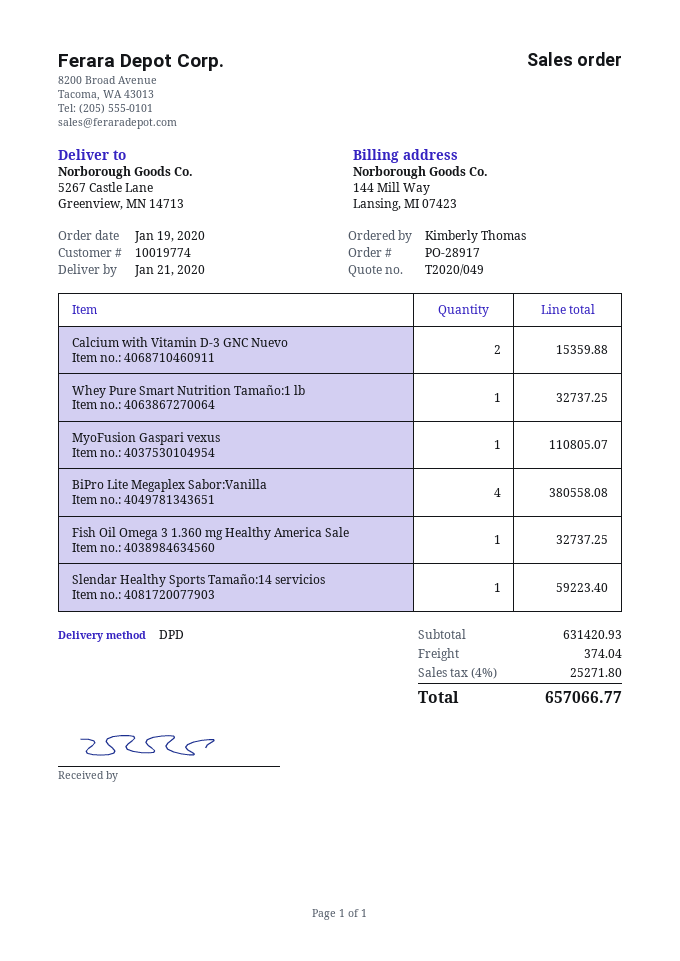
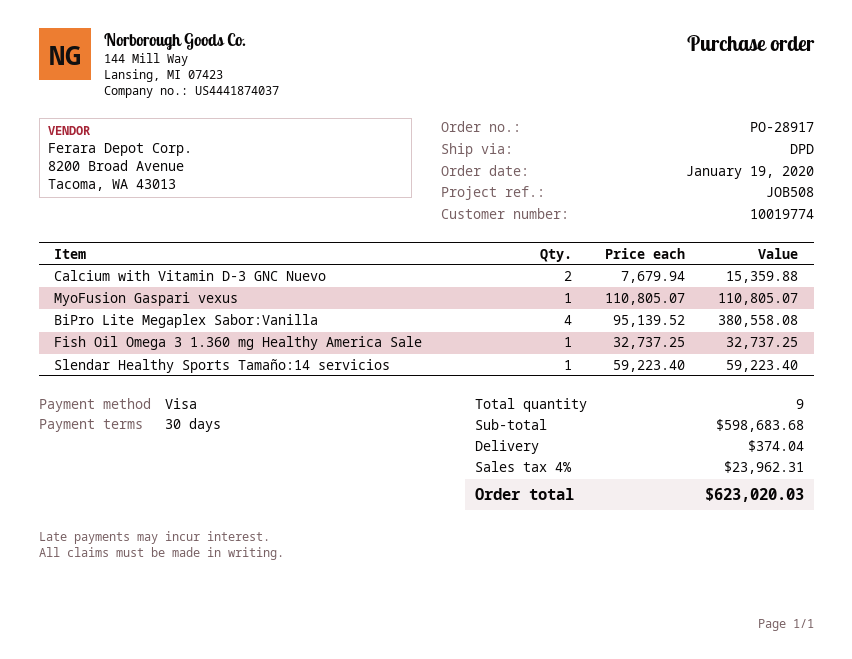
Whey Pure Smart Nutrition Tamaño:1 lb: 1 for 32737.25 -> none
subtotal: 631420.93 -> 598683.68
tax: 4% = 25271.80 -> 4% = 23962.31
total: 657066.77 -> 623020.03

